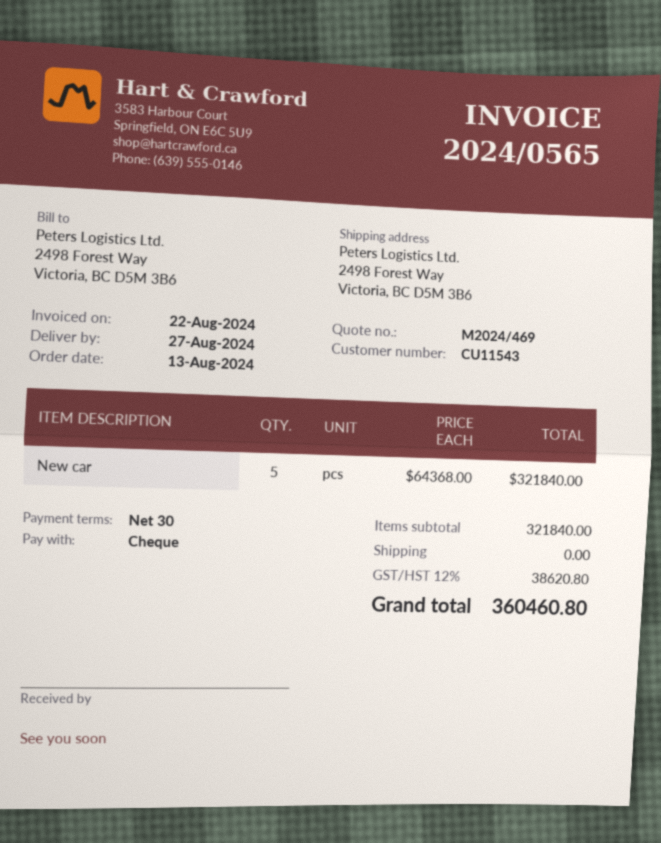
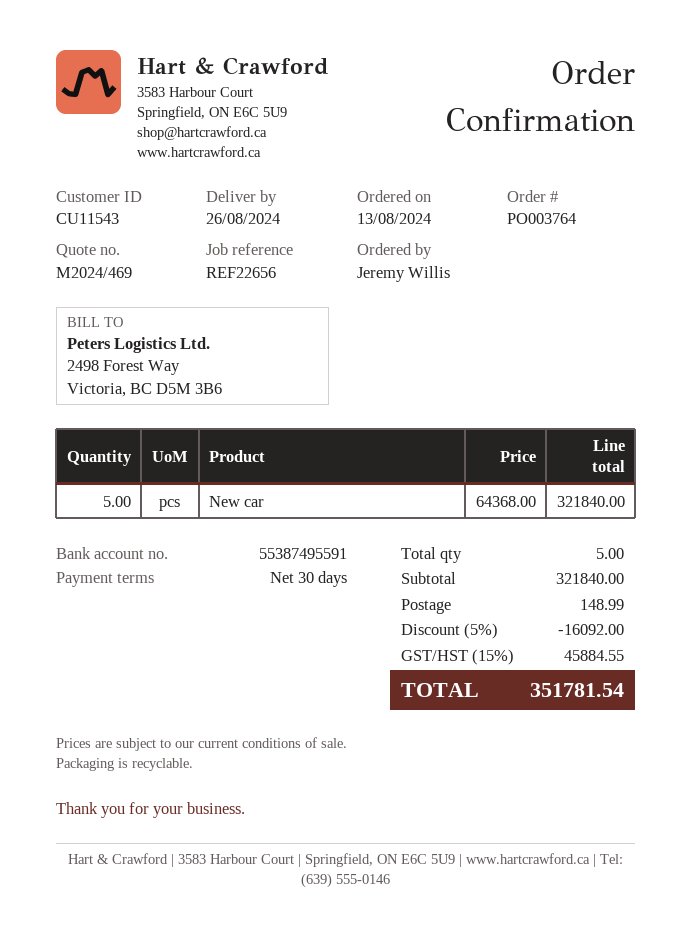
delivery date: 2024-08-27 -> 2024-08-26
discount: none -> 5% = 16092.00
shipping: 0.00 -> 148.99
tax: 12% = 38620.80 -> 15% = 45884.55
total: 360460.80 -> 351781.54

